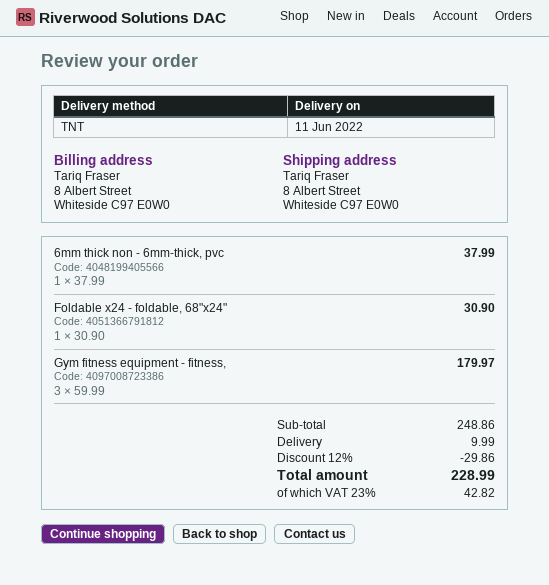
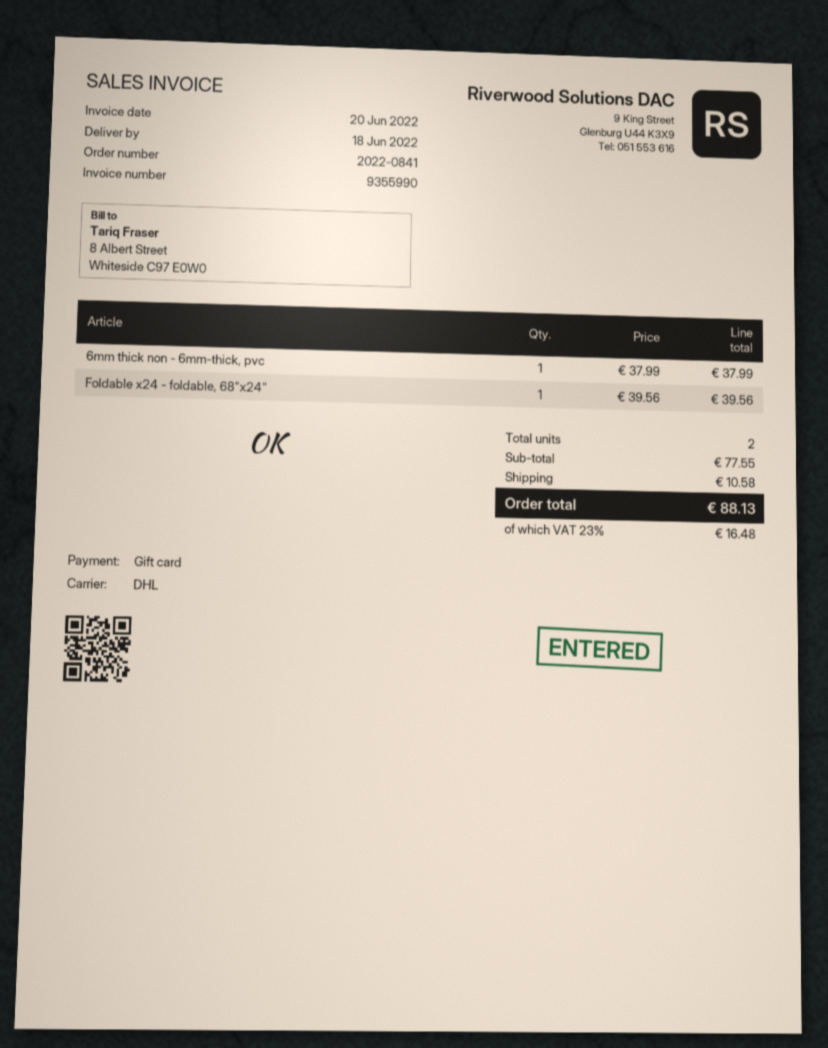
delivery date: 2022-06-11 -> 2022-06-18
shipping method: TNT -> DHL
Foldable x24 - foldable, 68"x24": 1 x 30.90 = 30.90 -> 1 x 39.56 = 39.56
Gym fitness equipment - fitness,: 3 x 59.99 = 179.97 -> none
subtotal: 248.86 -> 77.55
discount: 12% = 29.86 -> none
shipping: 9.99 -> 10.58
tax: 23% = 42.82 -> 23% = 16.48
total: 228.99 -> 88.13

